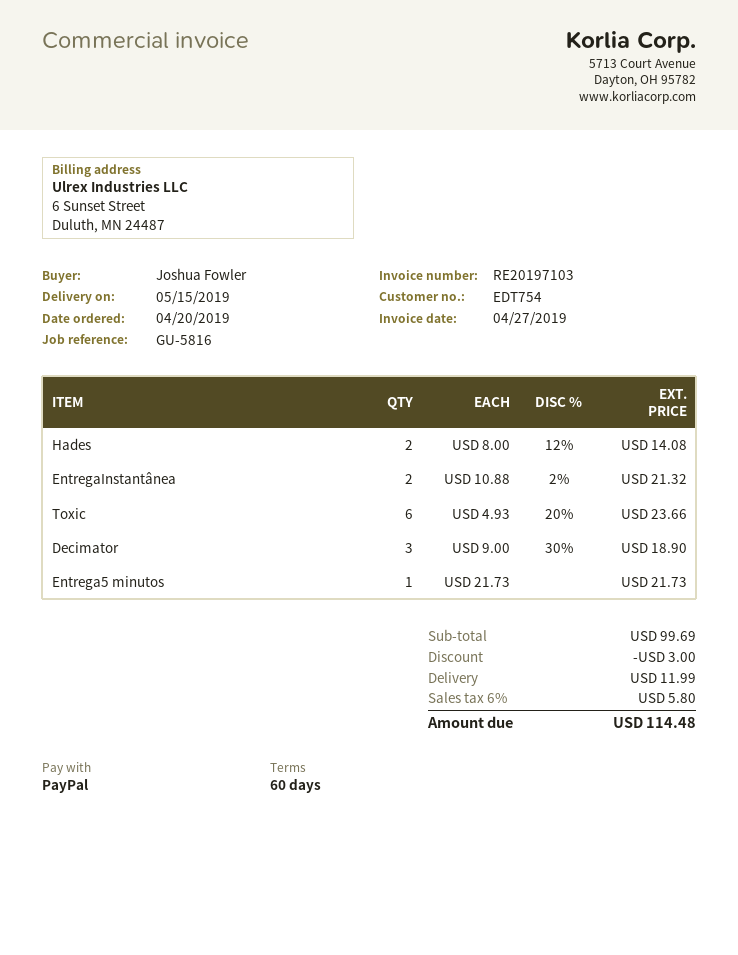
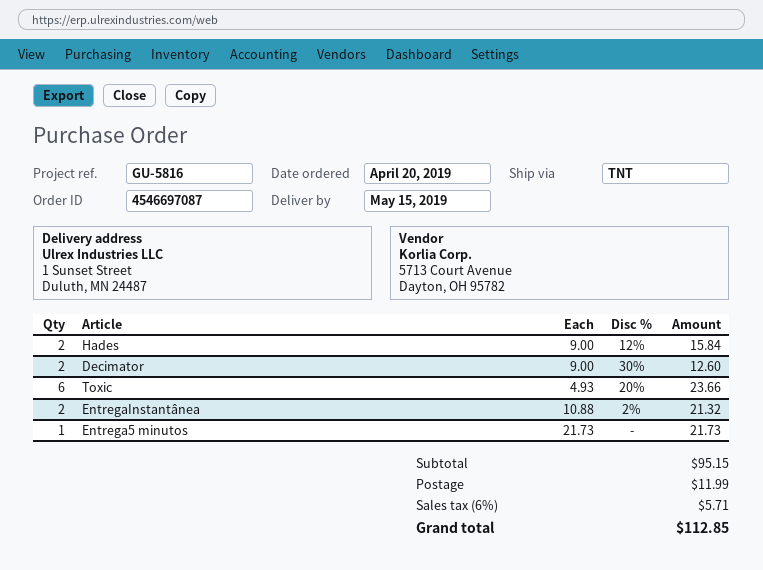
Hades: 2 x 8.00 - 12% = 14.08 -> 2 x 9.00 - 12% = 15.84
Decimator: 3 x 9.00 - 30% = 18.90 -> 2 x 9.00 - 30% = 12.60
subtotal: 99.69 -> 95.15
discount: 3.00 -> none
tax: 6% = 5.80 -> 6% = 5.71
total: 114.48 -> 112.85

